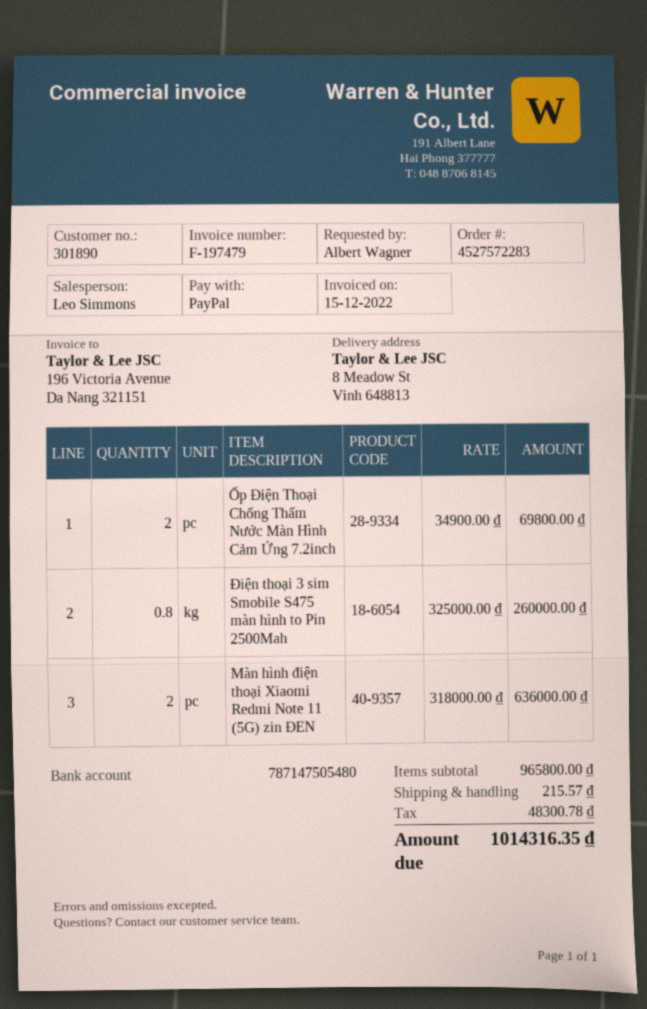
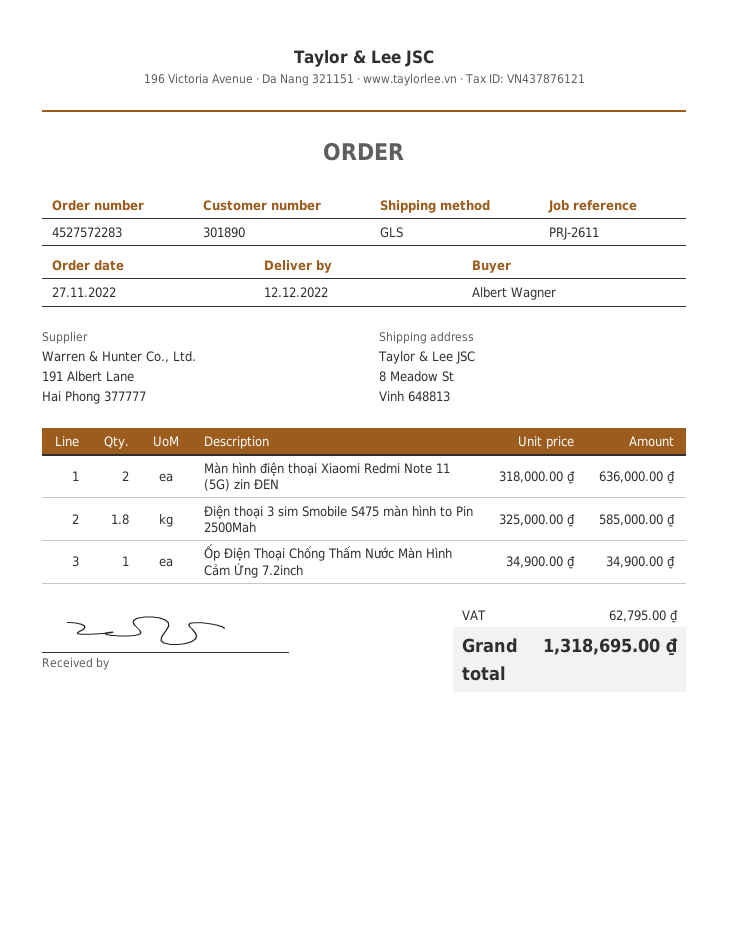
Ốp Điện Thoại Chống Thấm Nước Màn Hình Cảm Ứng 7.2inch: 2 x 34900.00 = 69800.00 -> 1 x 34900.00 = 34900.00
Điện thoại 3 sim Smobile S475 màn hình to Pin 2500Mah: 0.8 x 325000.00 = 260000.00 -> 1.8 x 325000.00 = 585000.00
shipping: 215.57 -> none
tax: 48300.78 -> 62795.00
total: 1014316.35 -> 1318695.00

